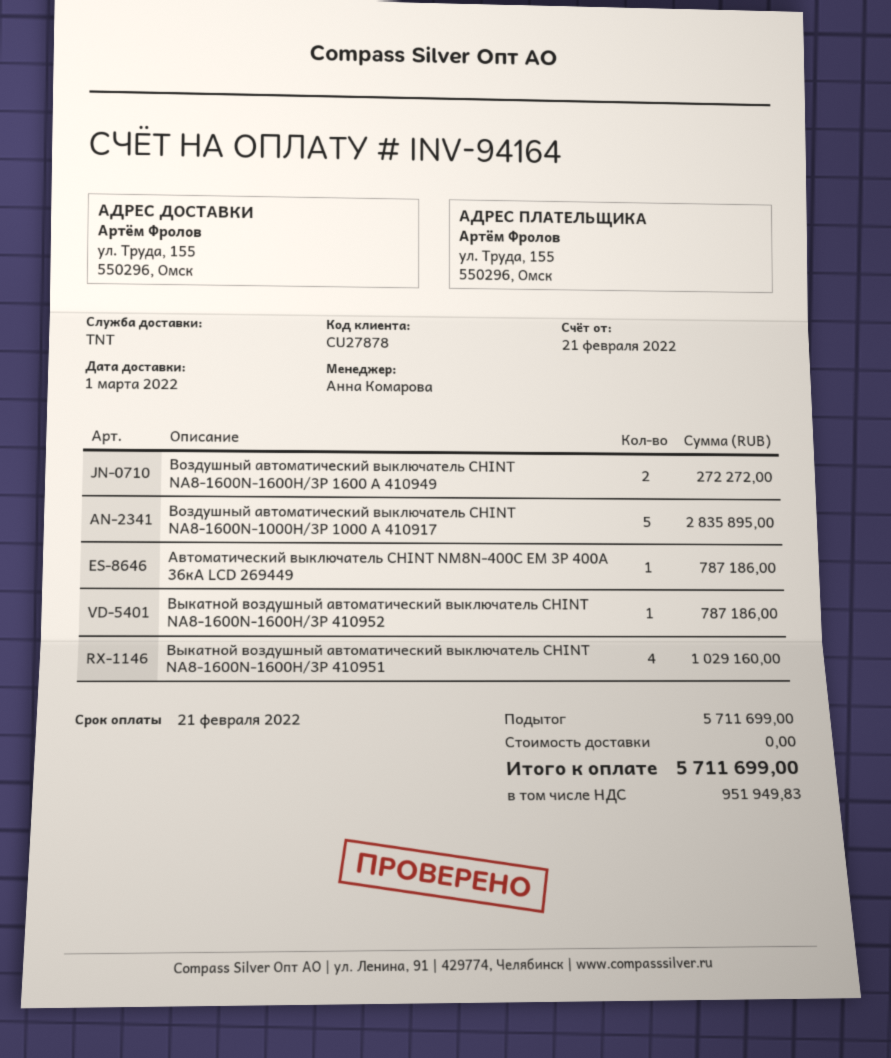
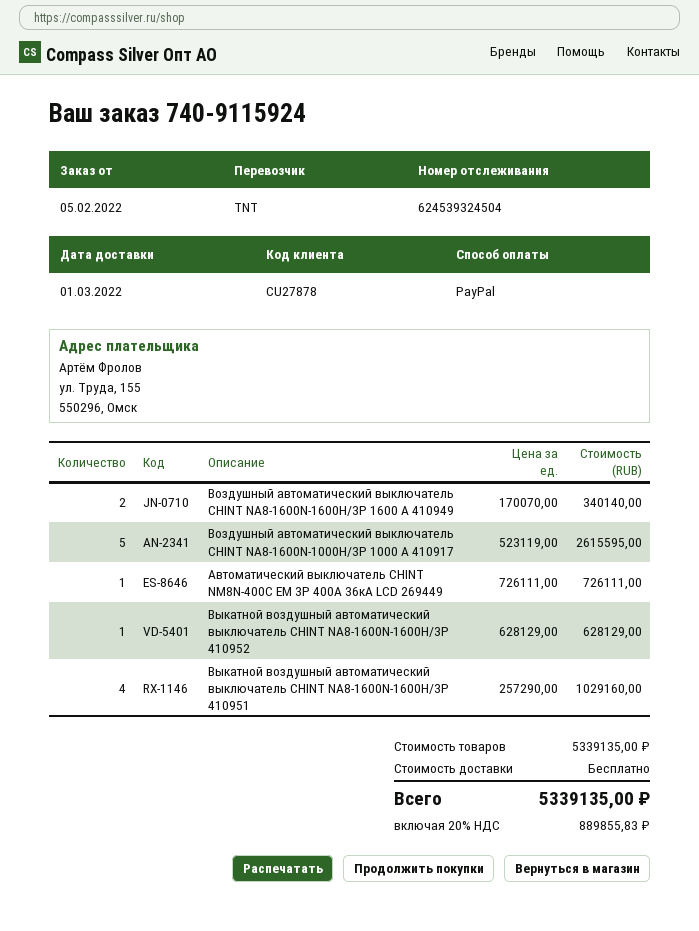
Воздушный автоматический выключатель CHINT NA8-1600N-1600H/3P 1600 А 410949: 2 for 272272.00 -> 2 for 340140.00
Воздушный автоматический выключатель CHINT NA8-1600N-1000H/3P 1000 А 410917: 5 for 2835895.00 -> 5 for 2615595.00
Автоматический выключатель CHINT NM8N-400C EM 3P 400А 36кА LCD 269449: 1 for 787186.00 -> 1 for 726111.00
Выкатной воздушный автоматический выключатель CHINT NA8-1600N-1600H/3P 410952: 1 for 787186.00 -> 1 for 628129.00
subtotal: 5711699.00 -> 5339135.00
tax: 951949.83 -> 889855.83
total: 5711699.00 -> 5339135.00

